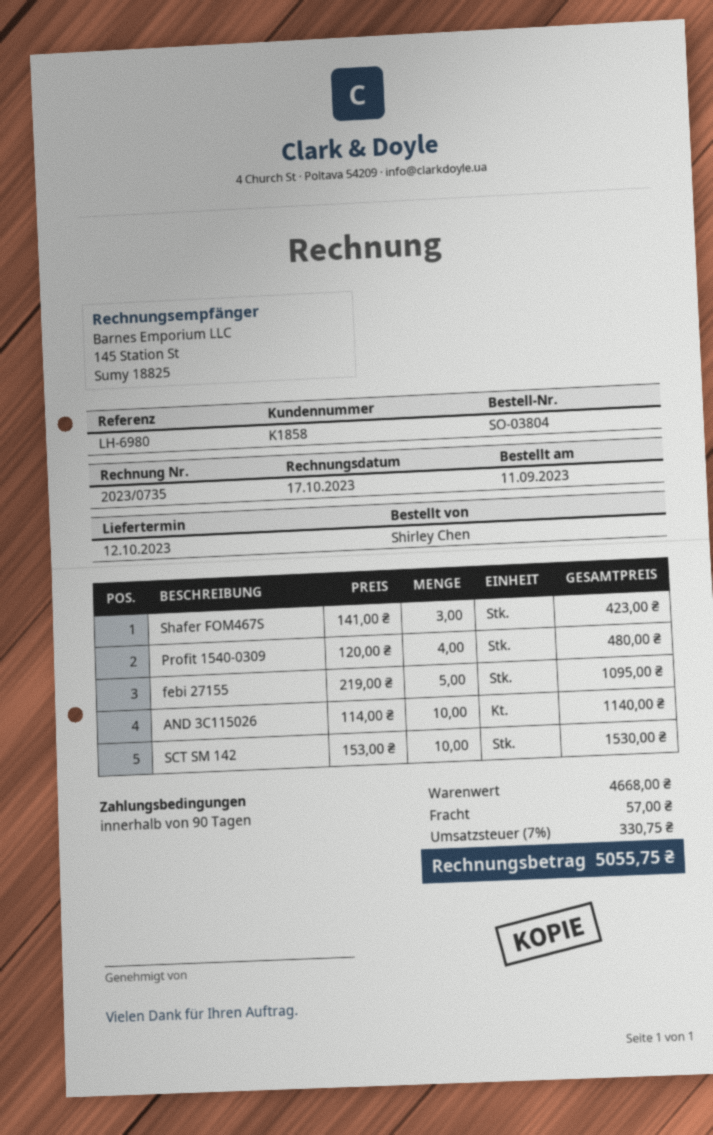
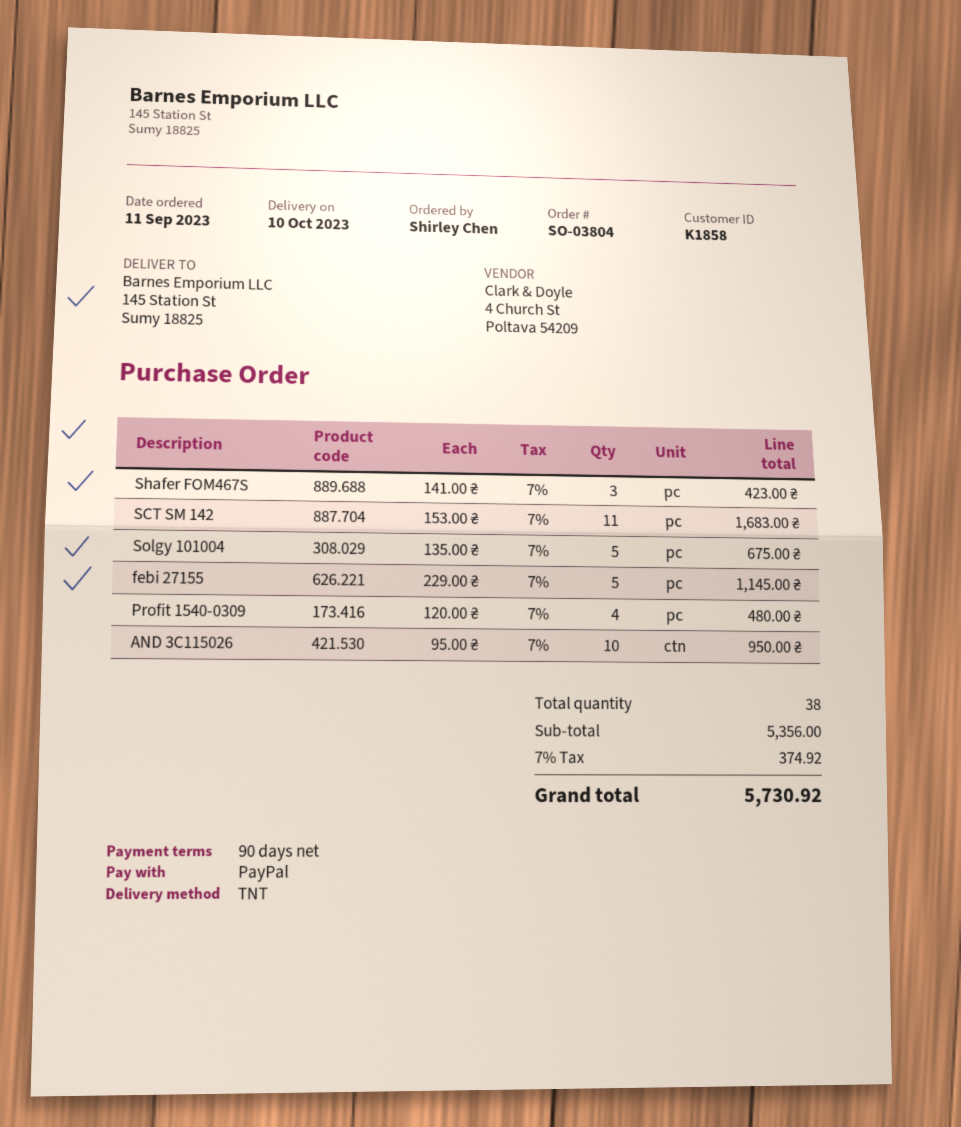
delivery date: 2023-10-12 -> 2023-10-10
febi 27155: 5 x 219.00 = 1095.00 -> 5 x 229.00 = 1145.00
AND 3C115026: 10 x 114.00 = 1140.00 -> 10 x 95.00 = 950.00
SCT SM 142: 10 x 153.00 = 1530.00 -> 11 x 153.00 = 1683.00
Solgy 101004: none -> 5 x 135.00 = 675.00
subtotal: 4668.00 -> 5356.00
shipping: 57.00 -> none
tax: 7% = 330.75 -> 7% = 374.92
total: 5055.75 -> 5730.92

